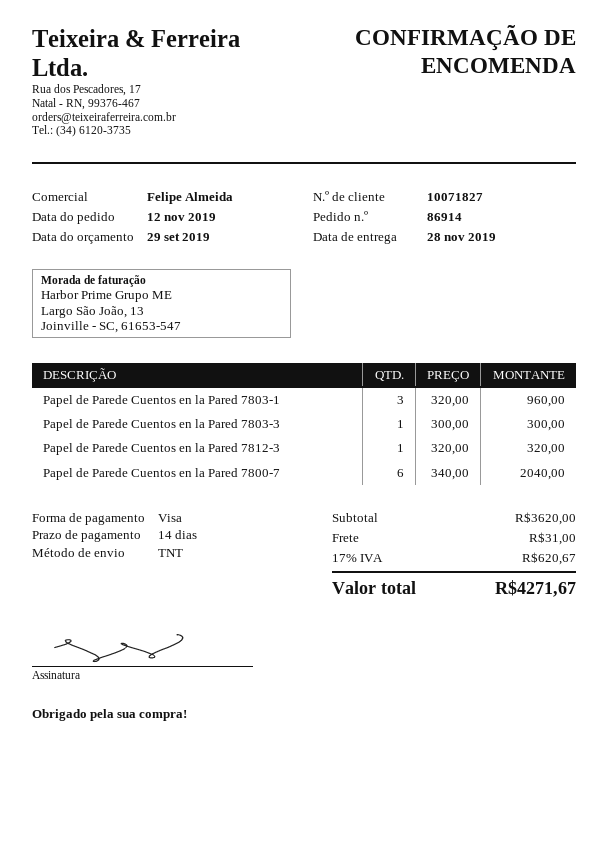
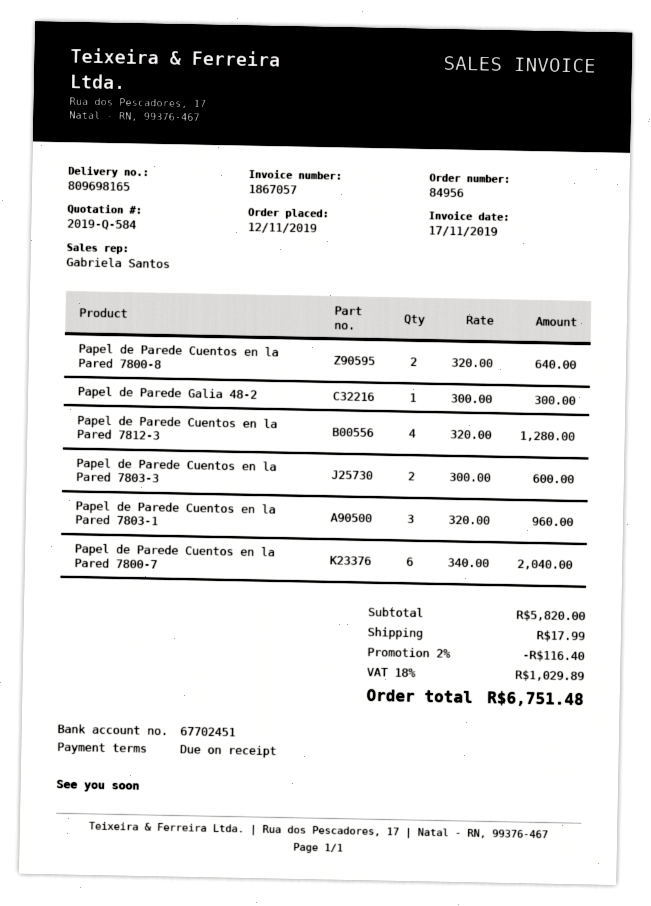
order number: 86914 -> 84956
payment terms: 14 days -> on receipt
sales rep: Felipe Almeida -> Gabriela Santos
Papel de Parede Cuentos en la Pared 7803-3: 1 x 300.00 = 300.00 -> 2 x 300.00 = 600.00
Papel de Parede Cuentos en la Pared 7812-3: 1 x 320.00 = 320.00 -> 4 x 320.00 = 1280.00
Papel de Parede Cuentos en la Pared 7800-8: none -> 2 x 320.00 = 640.00
Papel de Parede Galia 48-2: none -> 1 x 300.00 = 300.00
subtotal: 3620.00 -> 5820.00
discount: none -> 2% = 116.40
shipping: 31.00 -> 17.99
tax: 17% = 620.67 -> 18% = 1029.89
total: 4271.67 -> 6751.48

